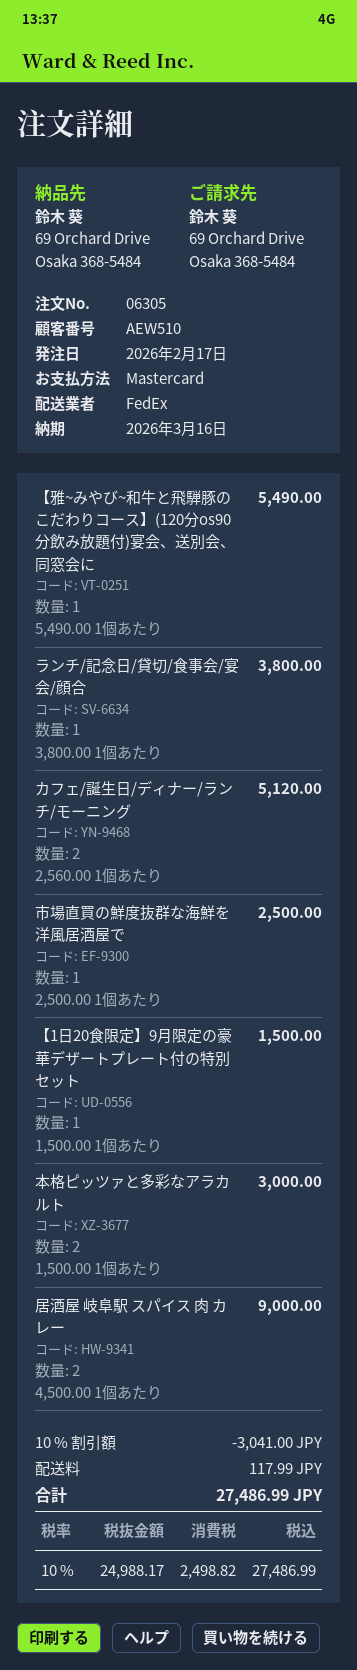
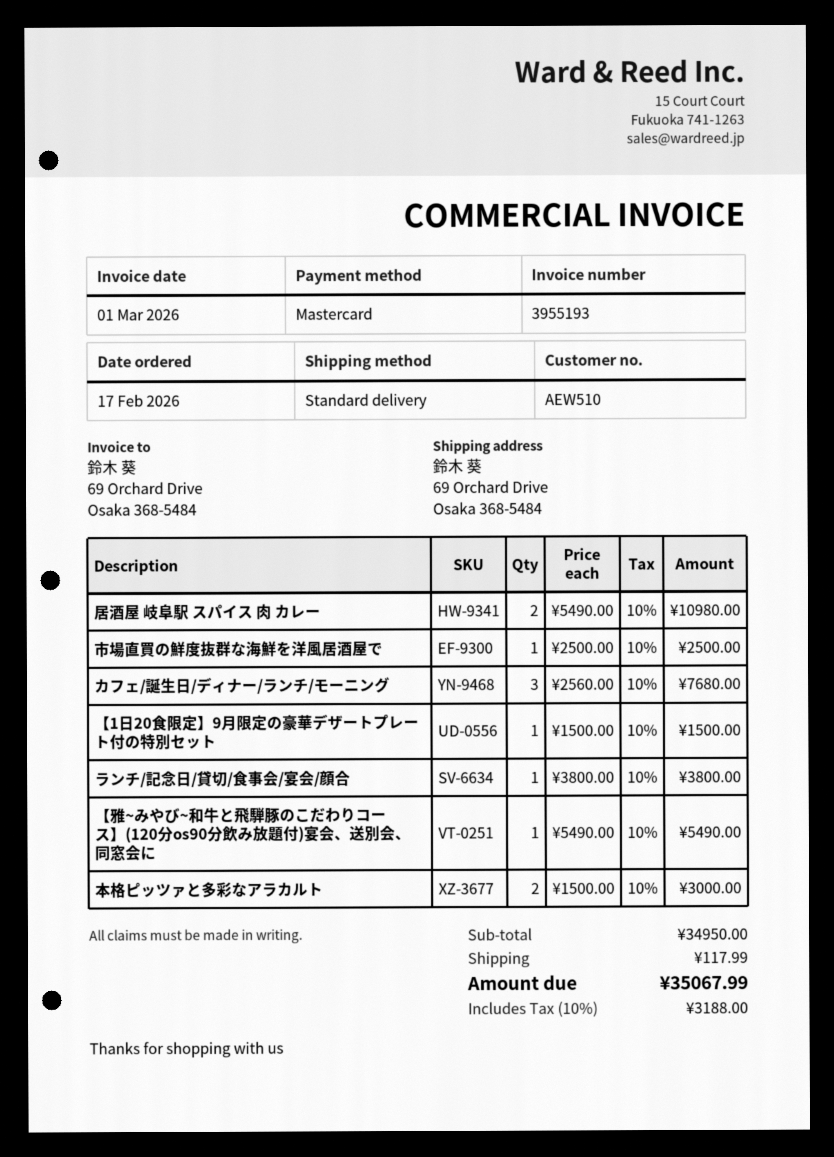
shipping method: FedEx -> standard
カフェ/誕生日/ディナー/ランチ/モーニング: 2 x 2560.00 = 5120.00 -> 3 x 2560.00 = 7680.00
居酒屋 岐阜駅 スパイス 肉 カレー: 2 x 4500.00 = 9000.00 -> 2 x 5490.00 = 10980.00
discount: 10% = 3041.00 -> none
tax: 10% = 2498.82 -> 10% = 3188.00
total: 27486.99 -> 35067.99

